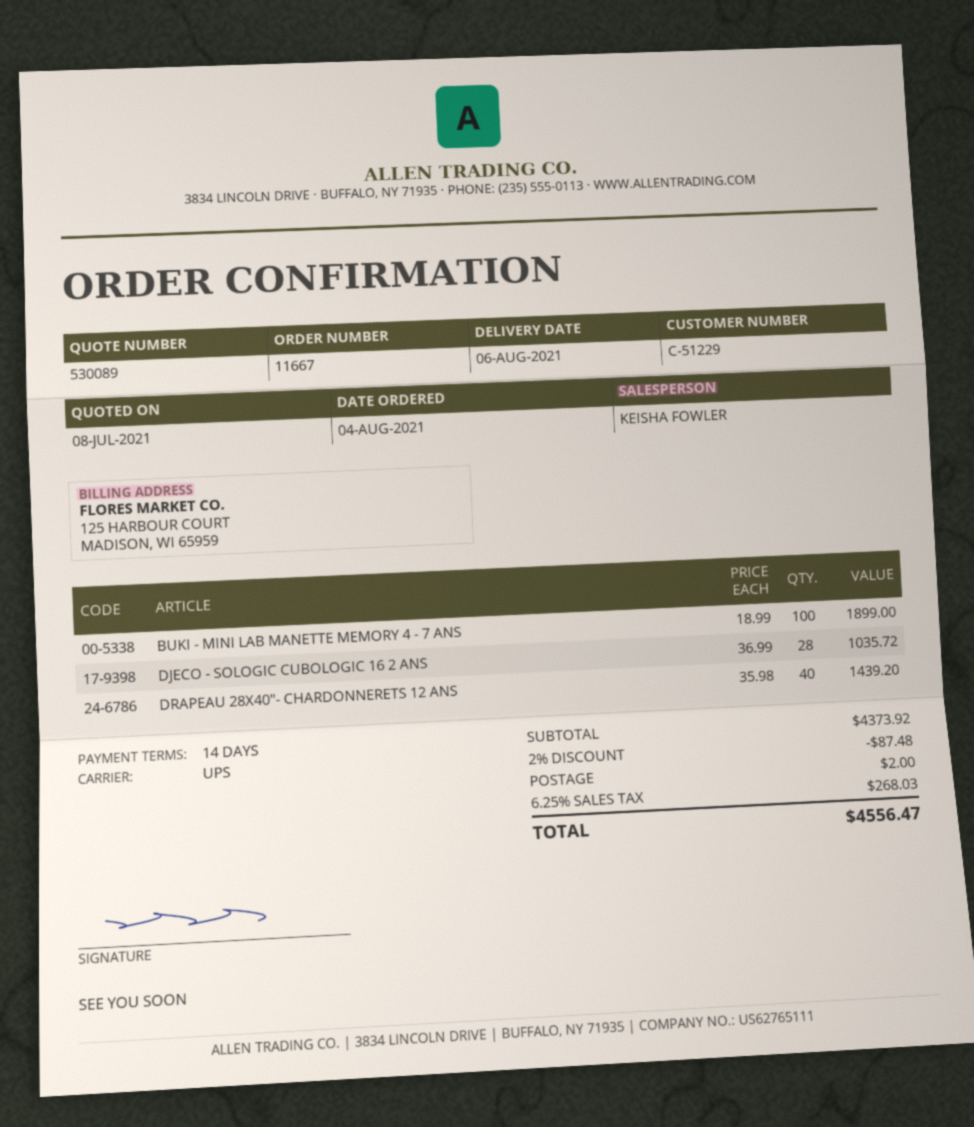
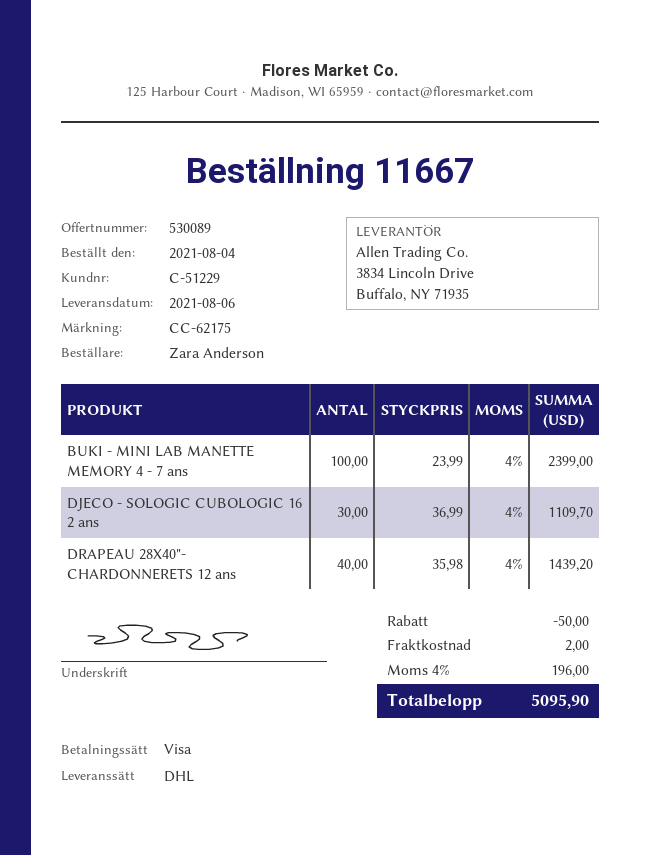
shipping method: UPS -> DHL
BUKI - MINI LAB MANETTE MEMORY 4 - 7 ANS: 100 x 18.99 = 1899.00 -> 100 x 23.99 = 2399.00
DJECO - SOLOGIC CUBOLOGIC 16 2 ANS: 28 x 36.99 = 1035.72 -> 30 x 36.99 = 1109.70
discount: 87.48 -> 50.00
tax: 6.25% = 268.03 -> 4% = 196.00
total: 4556.47 -> 5095.90

